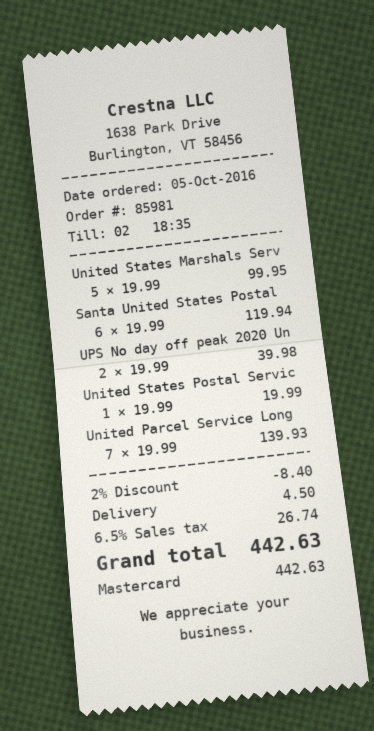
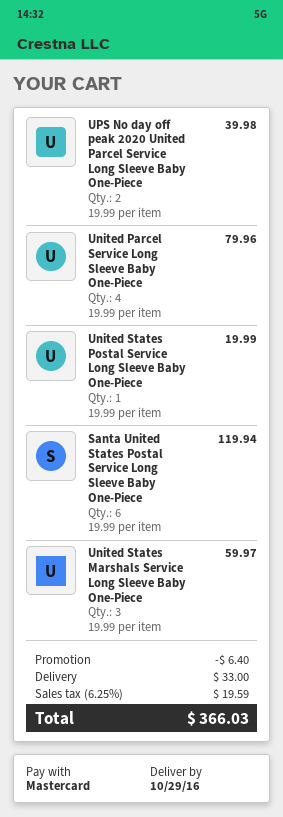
United States Marshals Serv: 5 x 19.99 = 99.95 -> 3 x 19.99 = 59.97
United Parcel Service Long: 7 x 19.99 = 139.93 -> 4 x 19.99 = 79.96
discount: 8.40 -> 6.40
shipping: 4.50 -> 33.00
tax: 6.5% = 26.74 -> 6.25% = 19.59
total: 442.63 -> 366.03

